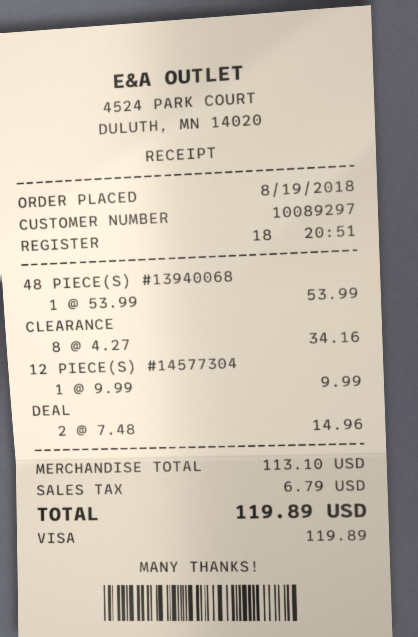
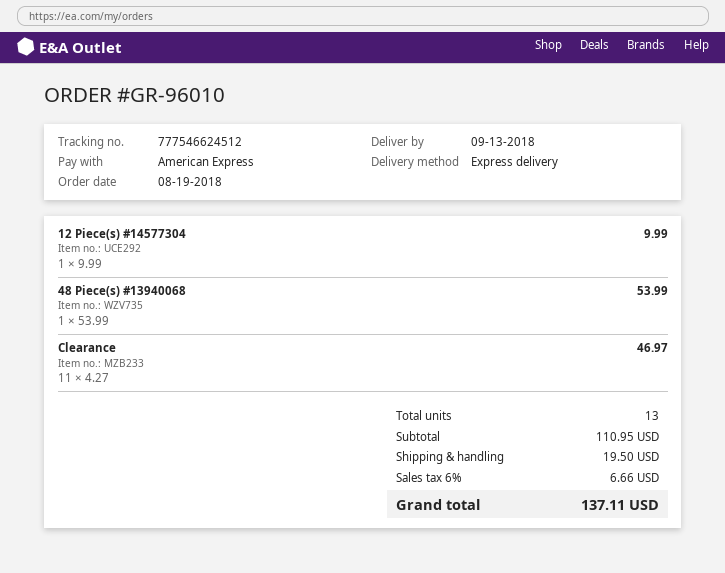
payment method: Visa -> American Express
CLEARANCE: 8 x 4.27 = 34.16 -> 11 x 4.27 = 46.97
DEAL: 2 x 7.48 = 14.96 -> none
subtotal: 113.10 -> 110.95
shipping: none -> 19.50
tax: 6.79 -> 6.66
total: 119.89 -> 137.11

